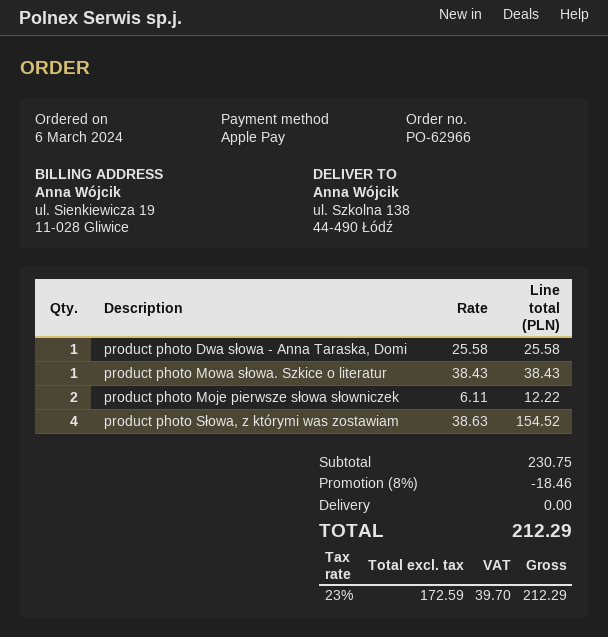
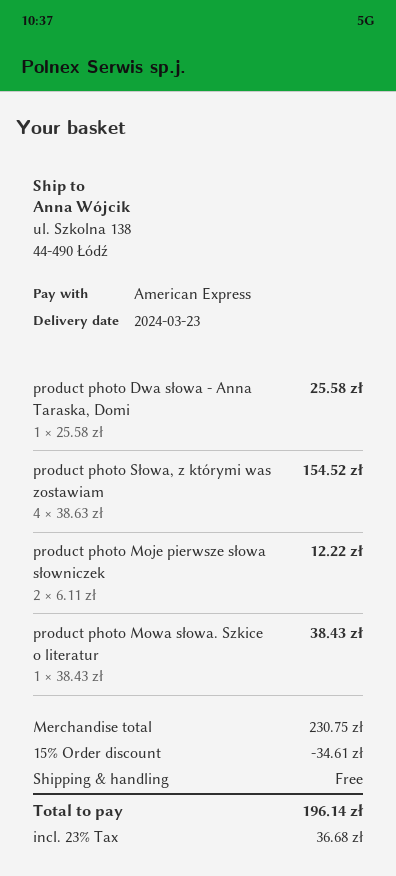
payment method: Apple Pay -> American Express
discount: 8% = 18.46 -> 15% = 34.61
tax: 23% = 39.70 -> 23% = 36.68
total: 212.29 -> 196.14

